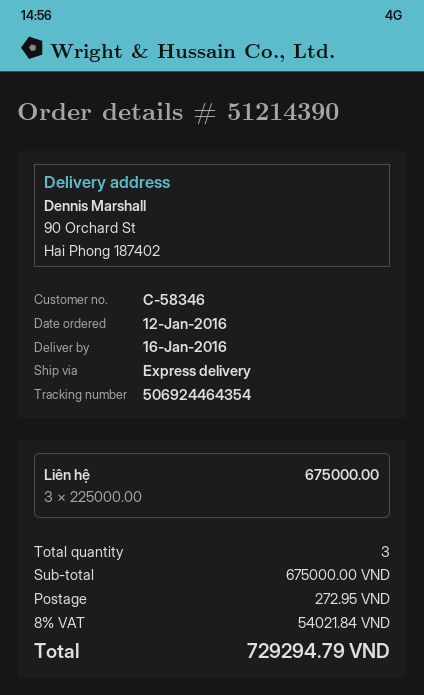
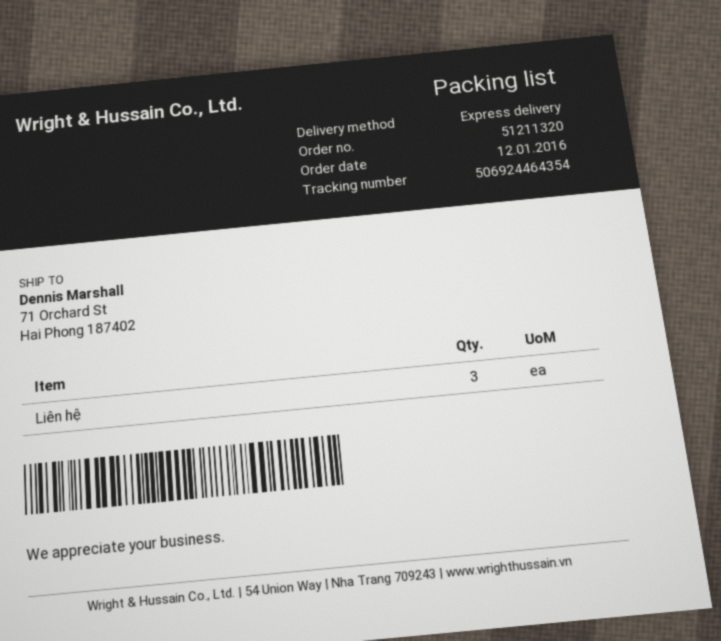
order number: 51214390 -> 51211320
ship to: 90 Orchard St, Hai Phong 187402 -> 71 Orchard St, Hai Phong 187402

